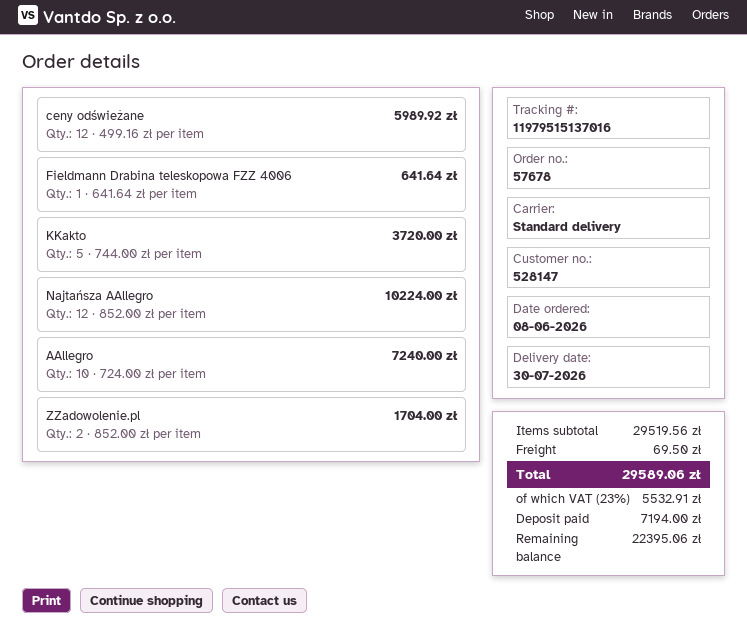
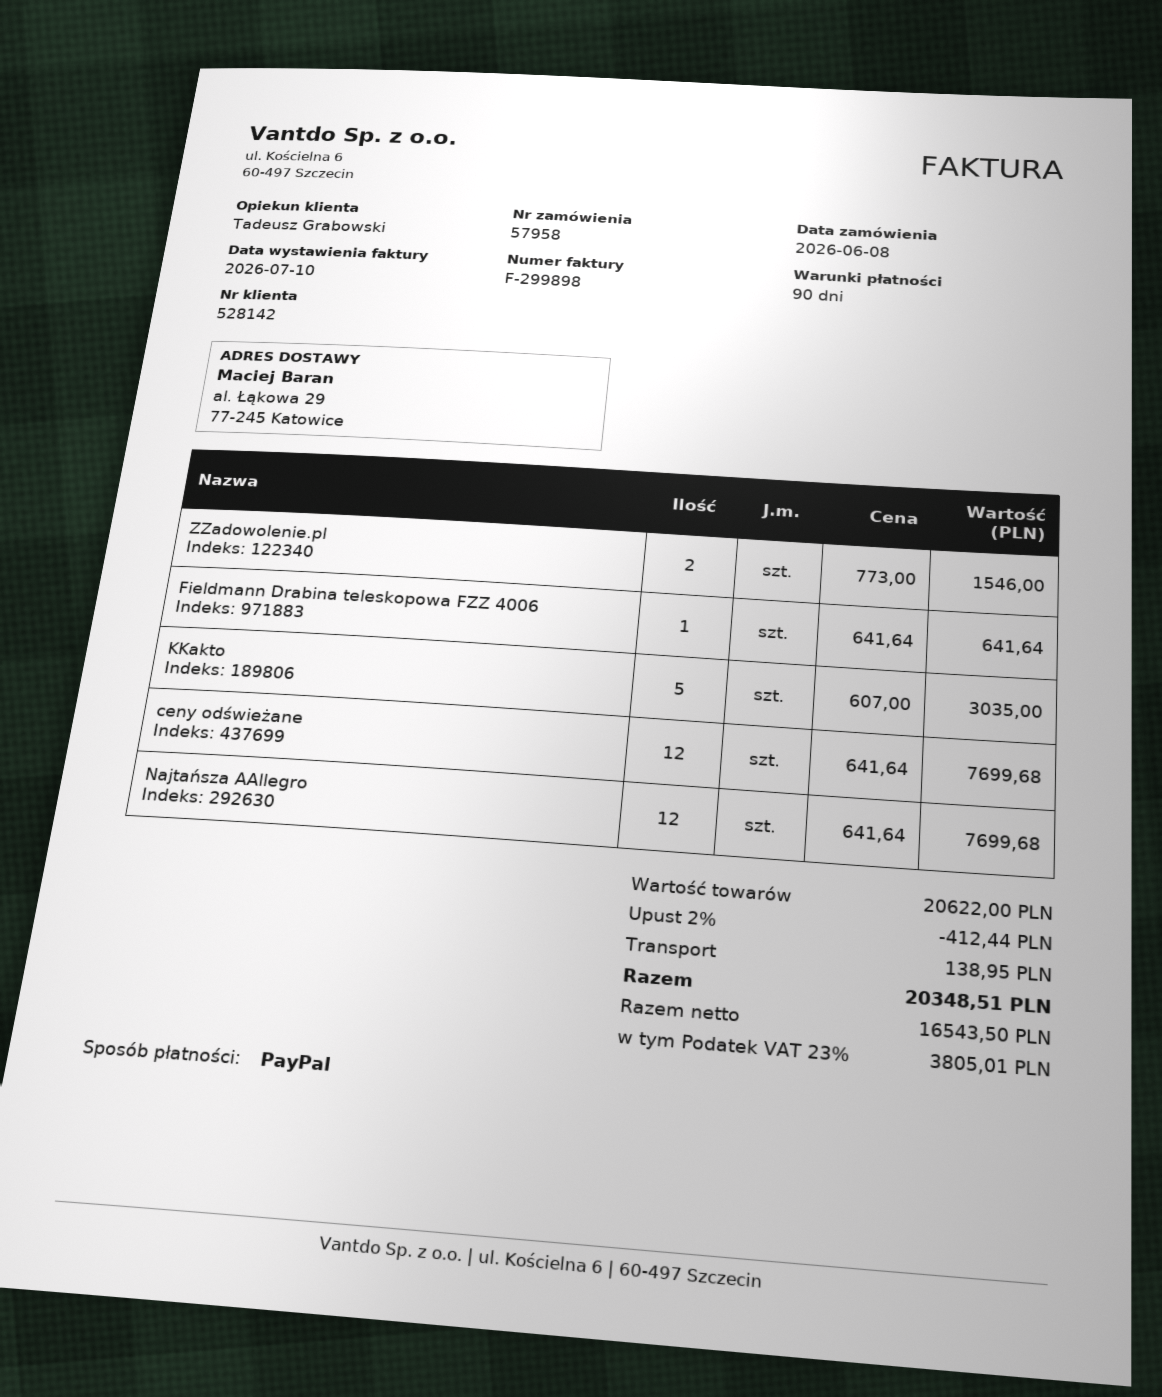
order number: 57678 -> 57958
customer number: 528147 -> 528142
ceny odświeżane: 12 x 499.16 = 5989.92 -> 12 x 641.64 = 7699.68
KKakto: 5 x 744.00 = 3720.00 -> 5 x 607.00 = 3035.00
Najtańsza AAllegro: 12 x 852.00 = 10224.00 -> 12 x 641.64 = 7699.68
AAllegro: 10 x 724.00 = 7240.00 -> none
ZZadowolenie.pl: 2 x 852.00 = 1704.00 -> 2 x 773.00 = 1546.00
subtotal: 29519.56 -> 20622.00
discount: none -> 2% = 412.44
shipping: 69.50 -> 138.95
tax: 23% = 5532.91 -> 23% = 3805.01
total: 29589.06 -> 20348.51

